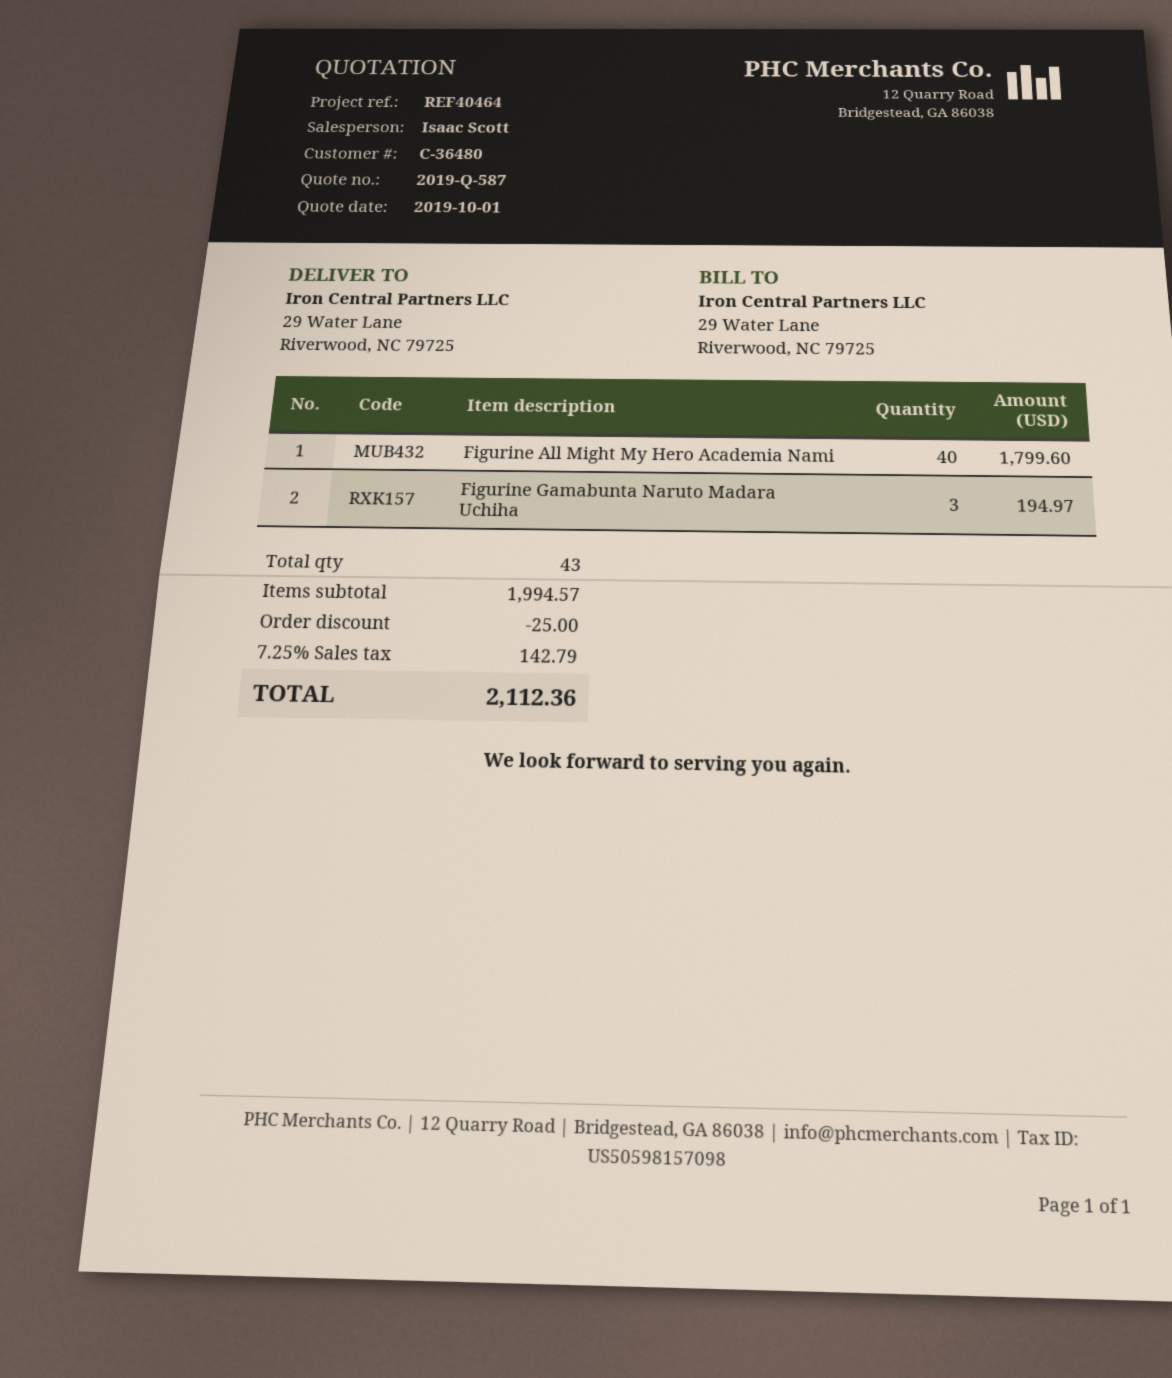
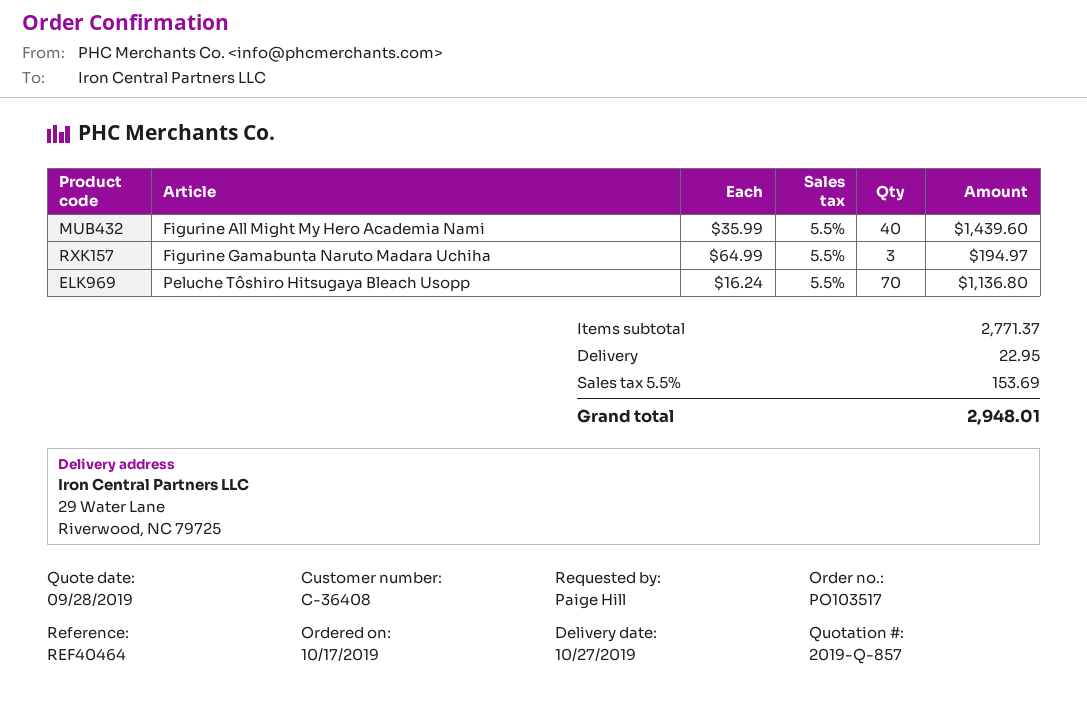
quote number: 2019-Q-587 -> 2019-Q-857
quote date: 2019-10-01 -> 2019-09-28
customer number: C-36480 -> C-36408
Figurine All Might My Hero Academia Nami: 40 for 1799.60 -> 40 for 1439.60
Peluche Tôshiro Hitsugaya Bleach Usopp: none -> 70 for 1136.80
subtotal: 1994.57 -> 2771.37
discount: 25.00 -> none
shipping: none -> 22.95
tax: 7.25% = 142.79 -> 5.5% = 153.69
total: 2112.36 -> 2948.01

